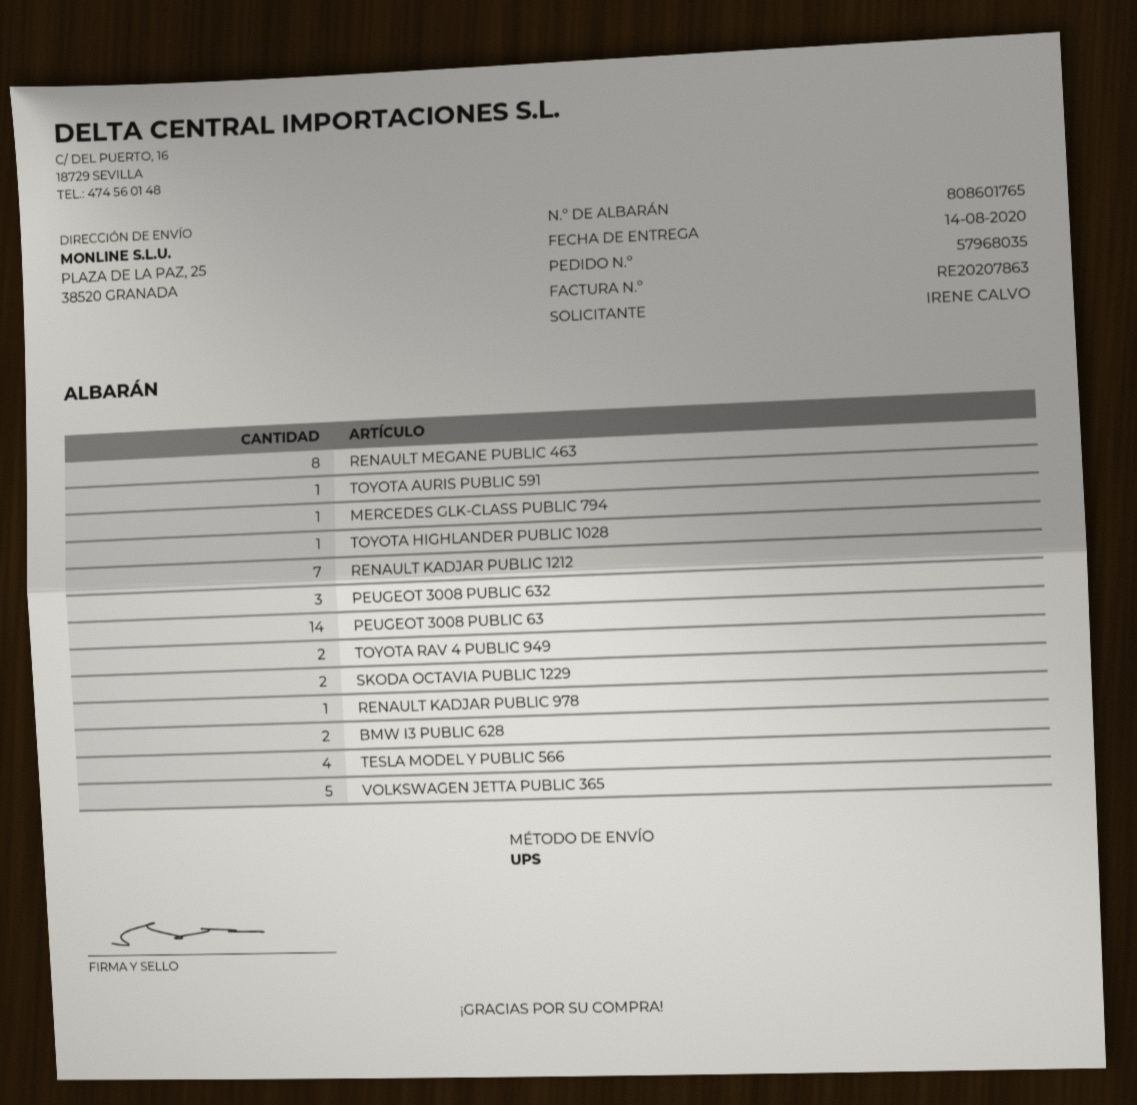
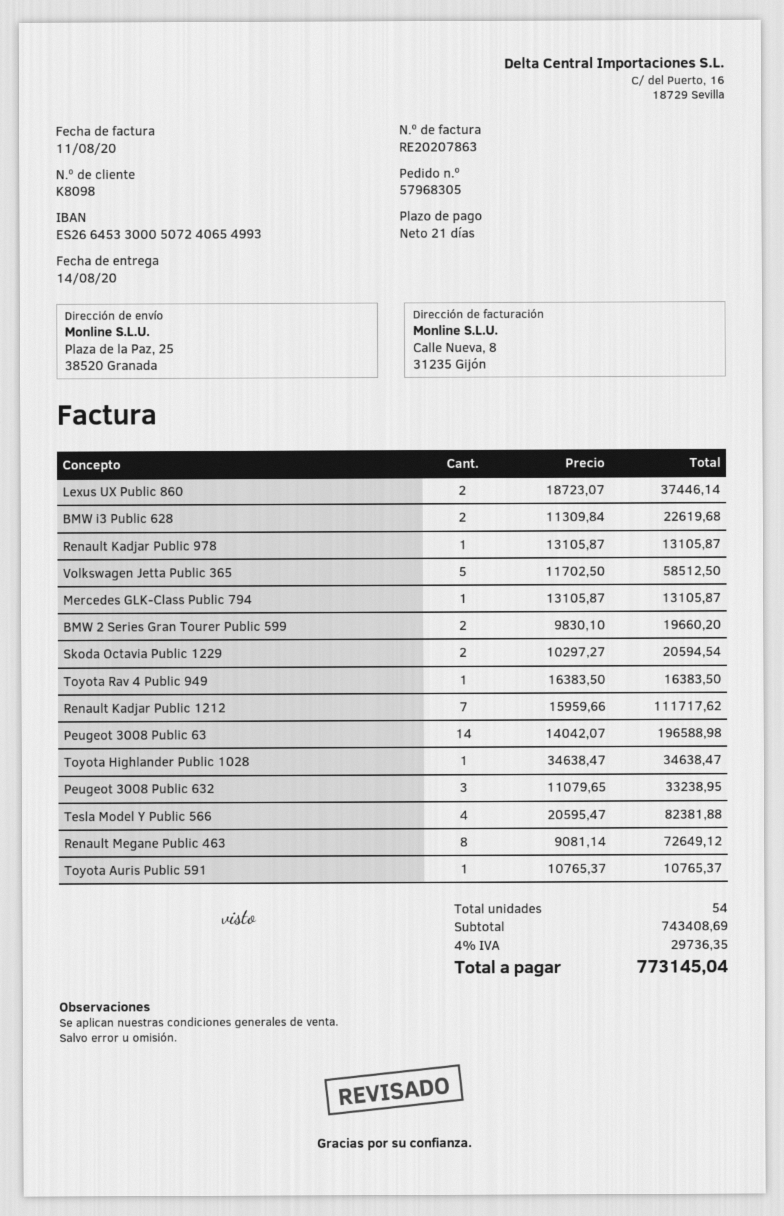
order number: 57968035 -> 57968305
TOYOTA RAV 4 PUBLIC 949: 2 -> 1
Lexus UX Public 860: none -> 2
BMW 2 Series Gran Tourer Public 599: none -> 2

